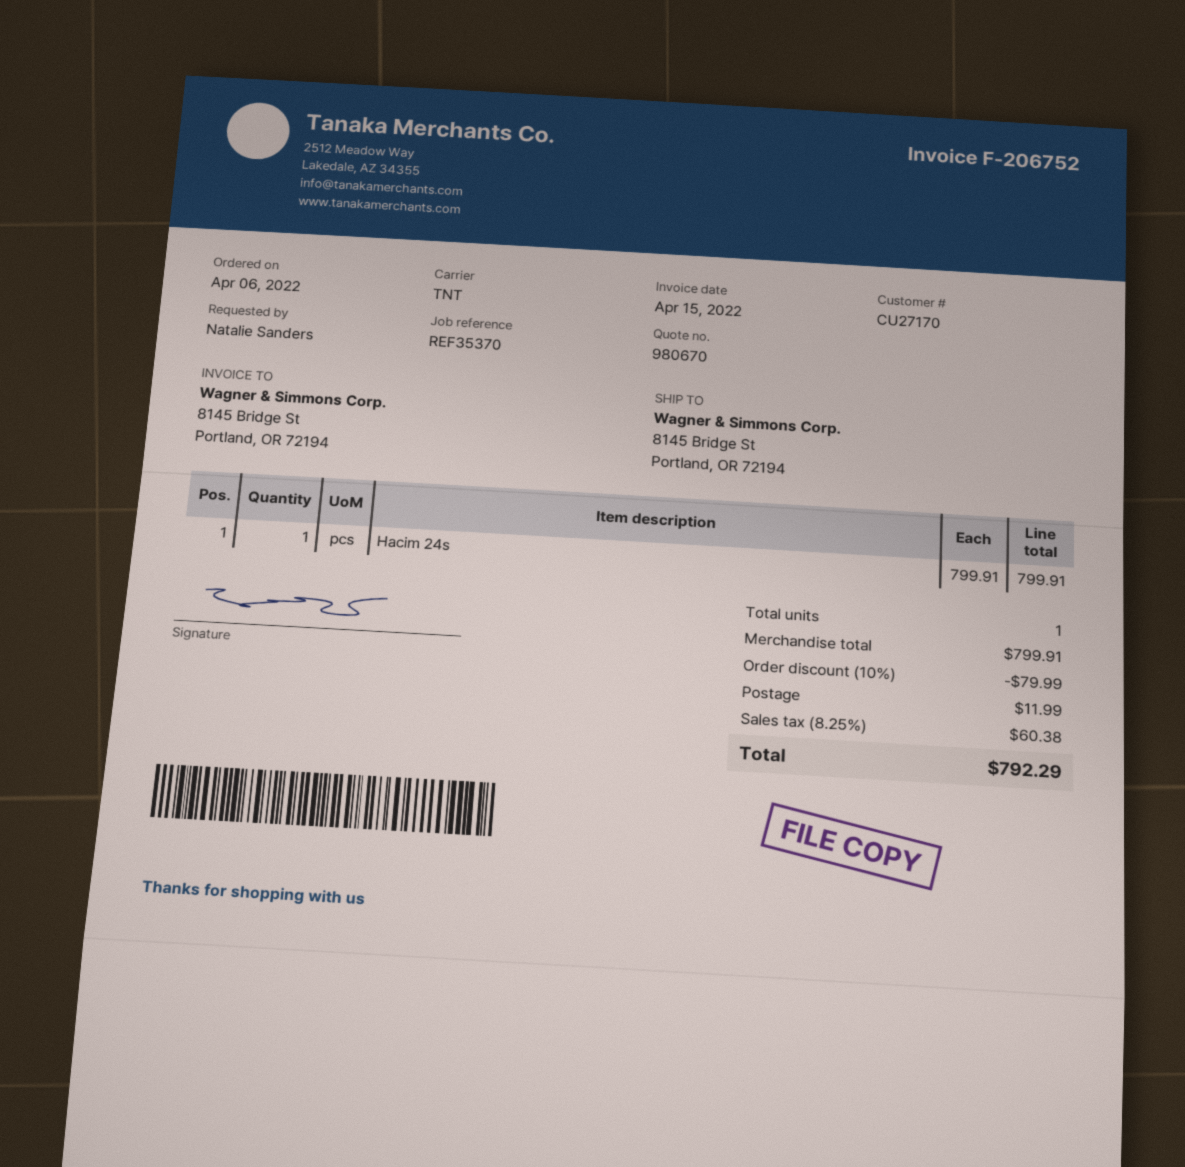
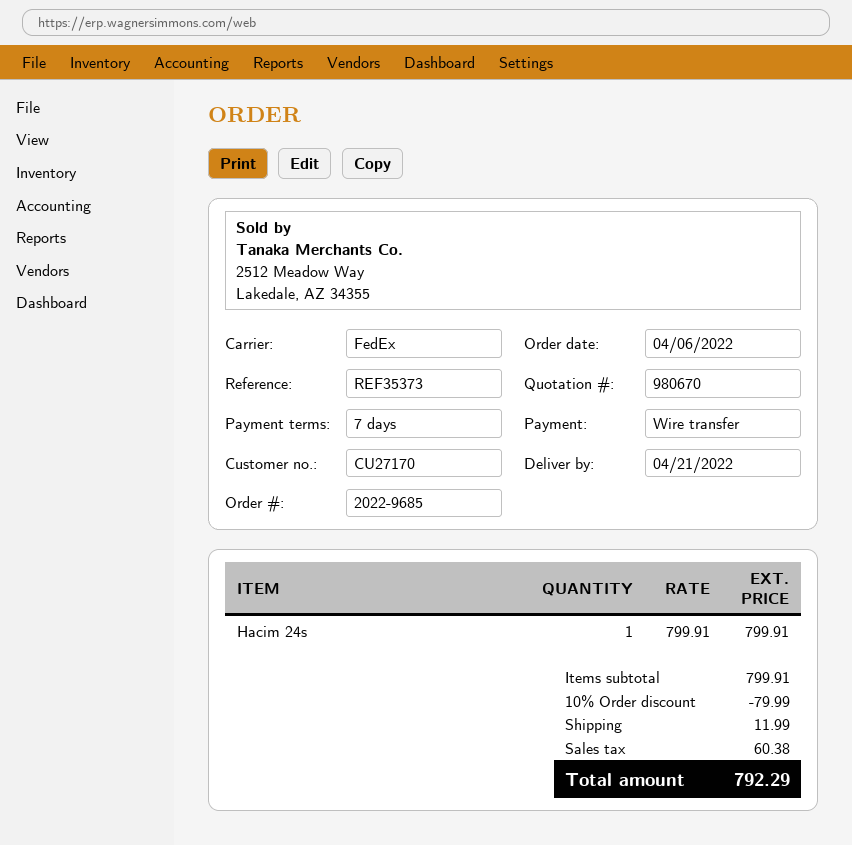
reference: REF35370 -> REF35373
shipping method: TNT -> FedEx

